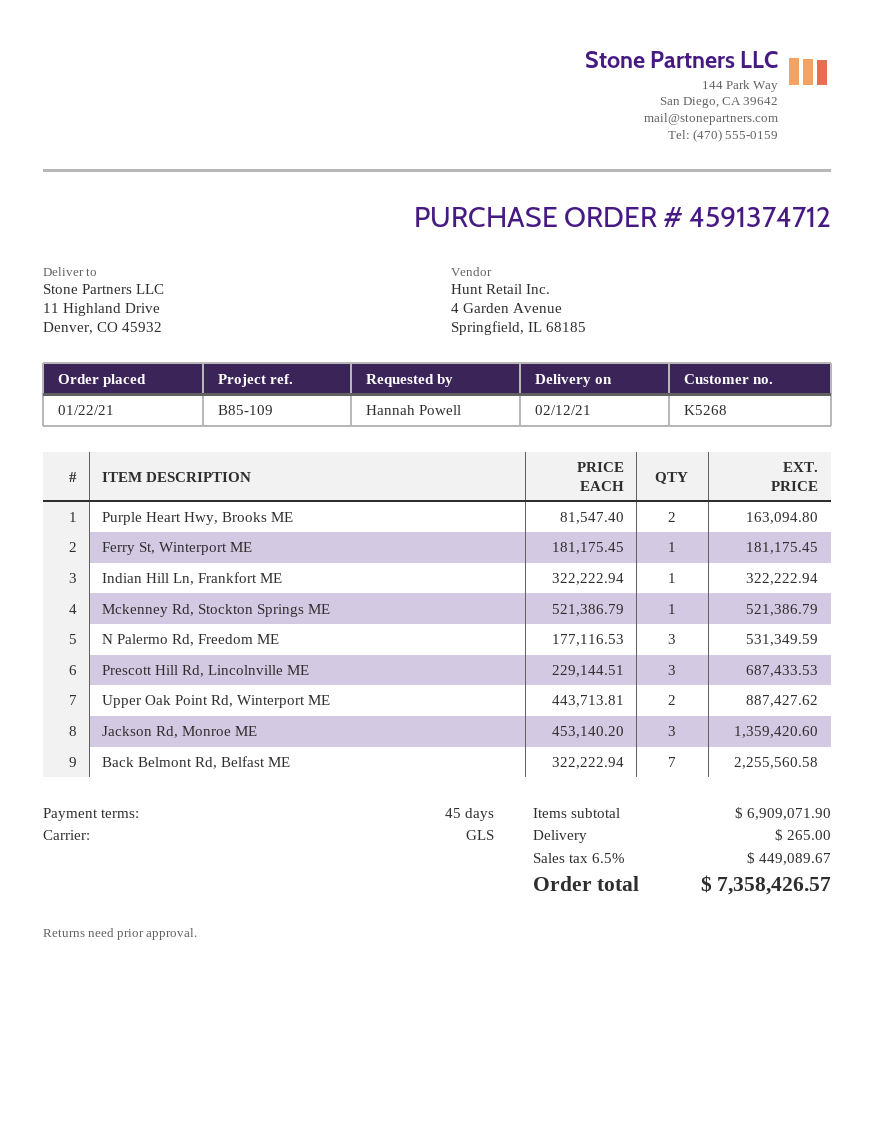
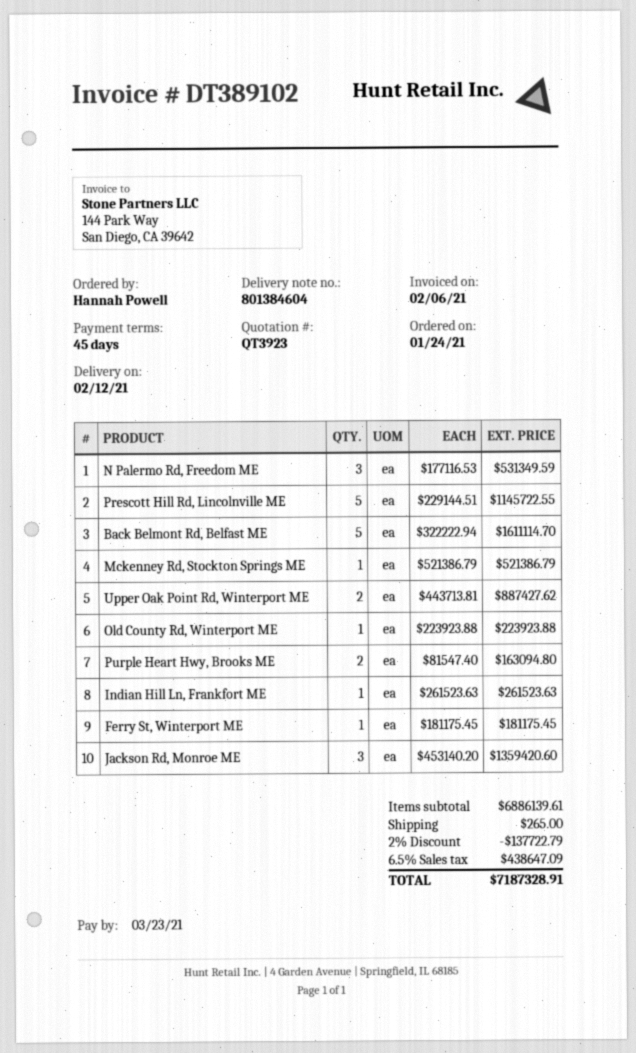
order date: 2021-01-22 -> 2021-01-24
Indian Hill Ln, Frankfort ME: 1 x 322222.94 = 322222.94 -> 1 x 261523.63 = 261523.63
Prescott Hill Rd, Lincolnville ME: 3 x 229144.51 = 687433.53 -> 5 x 229144.51 = 1145722.55
Back Belmont Rd, Belfast ME: 7 x 322222.94 = 2255560.58 -> 5 x 322222.94 = 1611114.70
Old County Rd, Winterport ME: none -> 1 x 223923.88 = 223923.88
subtotal: 6909071.90 -> 6886139.61
discount: none -> 2% = 137722.79
tax: 6.5% = 449089.67 -> 6.5% = 438647.09
total: 7358426.57 -> 7187328.91

